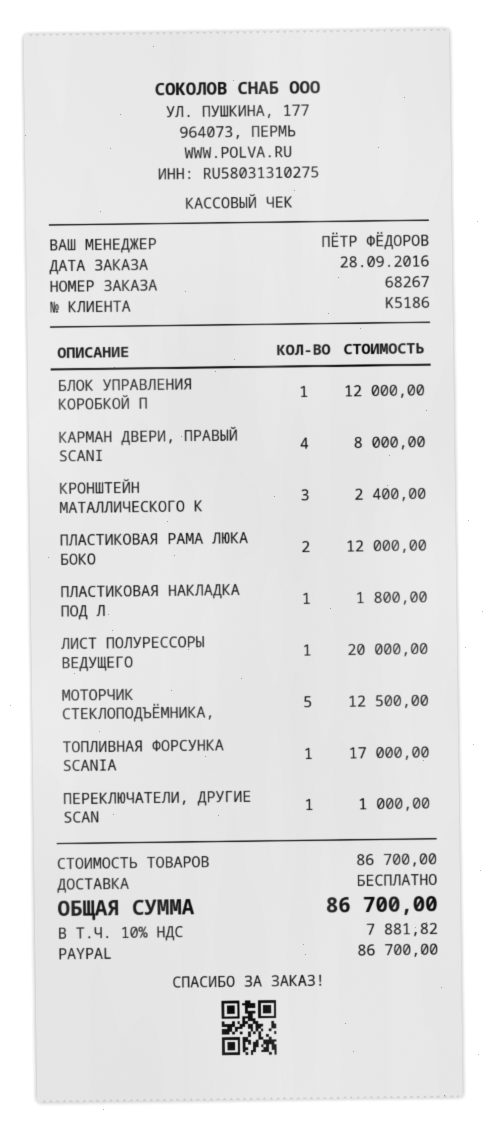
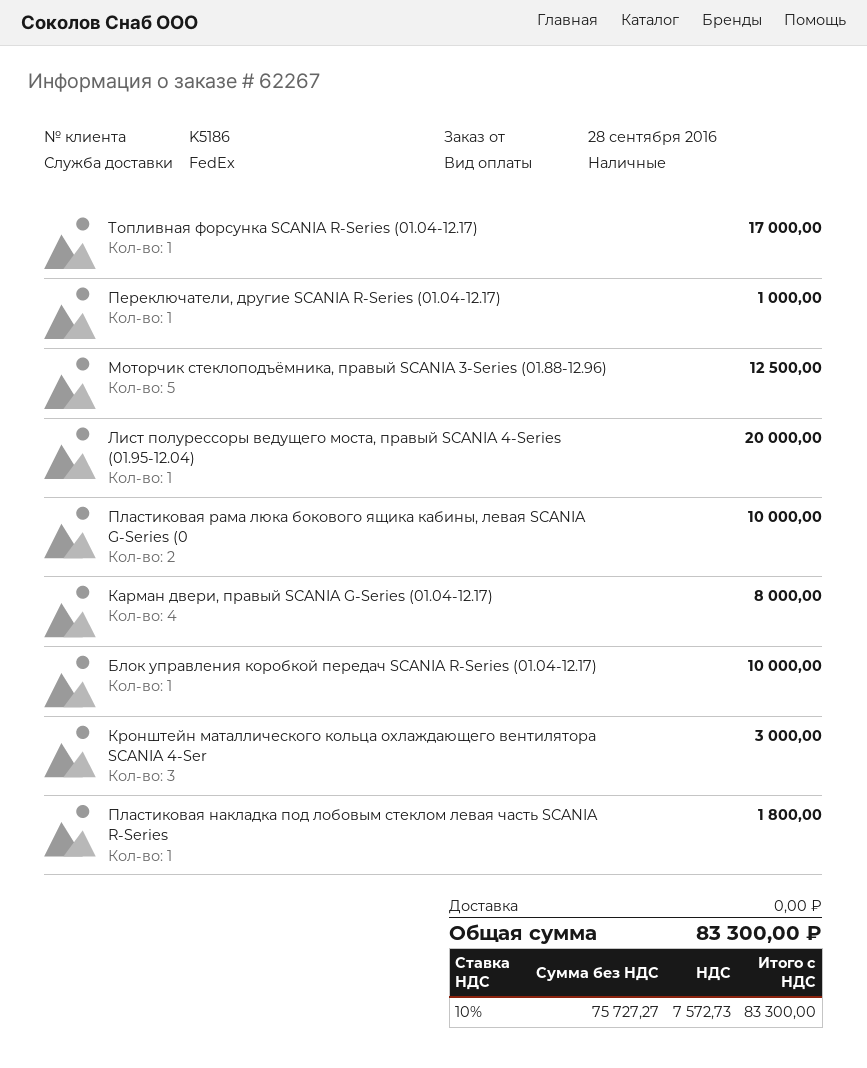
order number: 68267 -> 62267
payment method: PayPal -> cash
БЛОК УПРАВЛЕНИЯ КОРОБКОЙ П: 1 for 12000.00 -> 1 for 10000.00
КРОНШТЕЙН МАТАЛЛИЧЕСКОГО К: 3 for 2400.00 -> 3 for 3000.00
ПЛАСТИКОВАЯ РАМА ЛЮКА БОКО: 2 for 12000.00 -> 2 for 10000.00
tax: 10% = 7881.82 -> 10% = 7572.73
total: 86700.00 -> 83300.00

